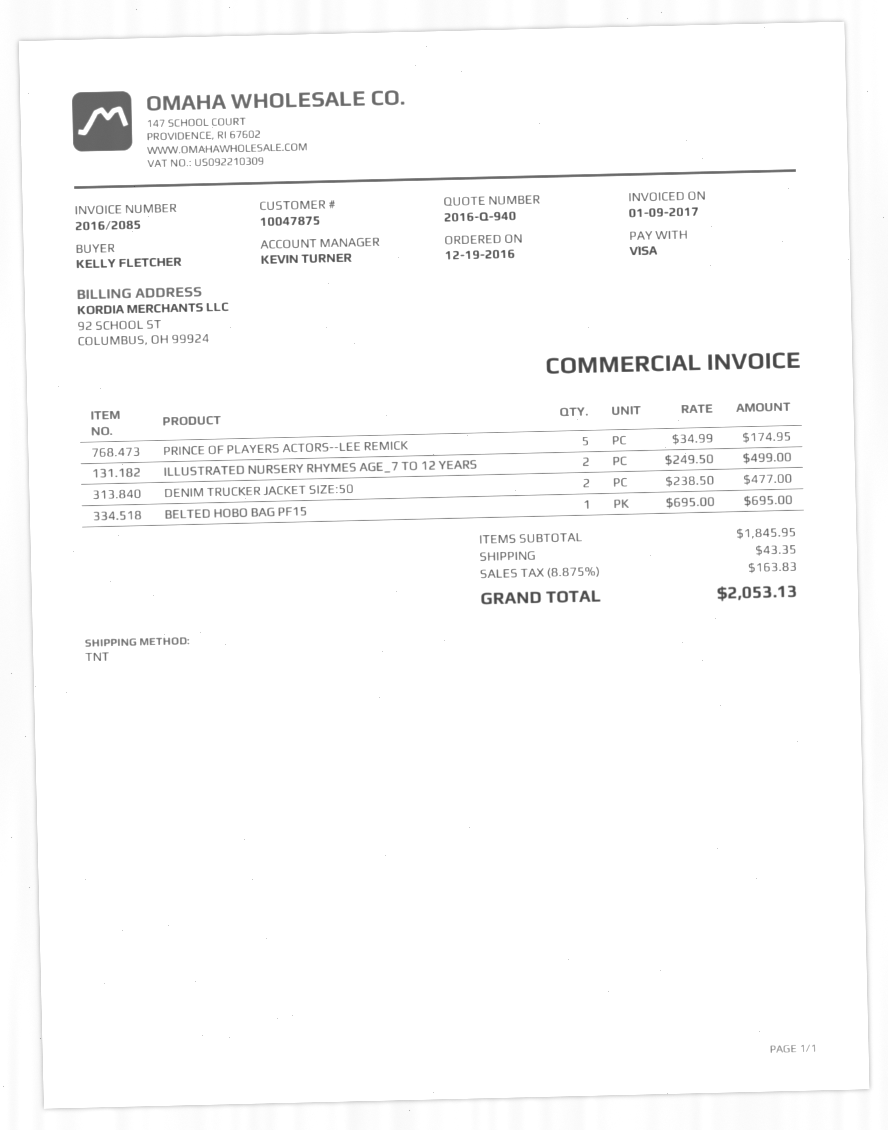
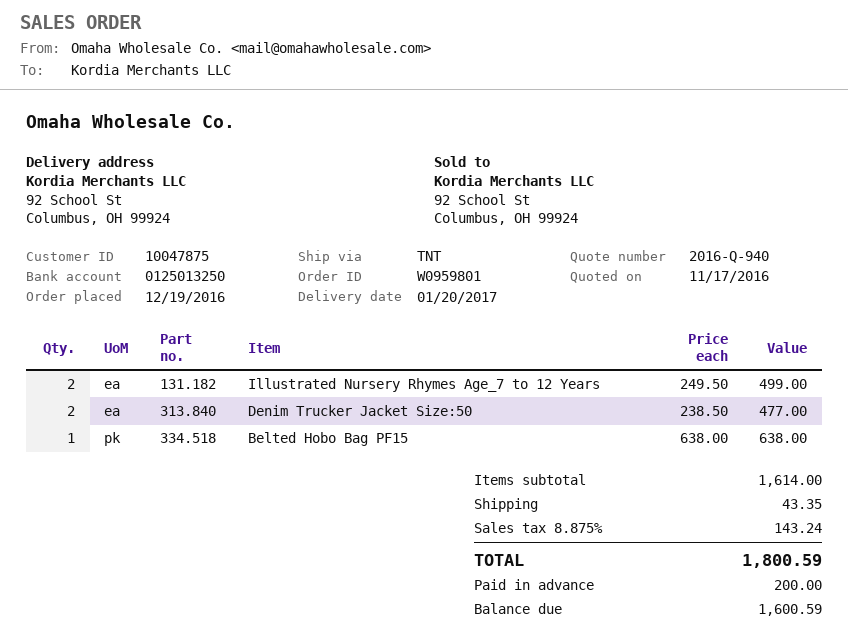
PRINCE OF PLAYERS ACTORS--LEE REMICK: 5 x 34.99 = 174.95 -> none
BELTED HOBO BAG PF15: 1 x 695.00 = 695.00 -> 1 x 638.00 = 638.00
subtotal: 1845.95 -> 1614.00
tax: 8.875% = 163.83 -> 8.875% = 143.24
total: 2053.13 -> 1800.59

